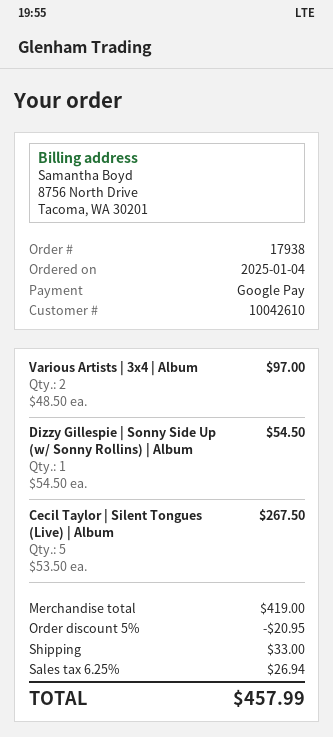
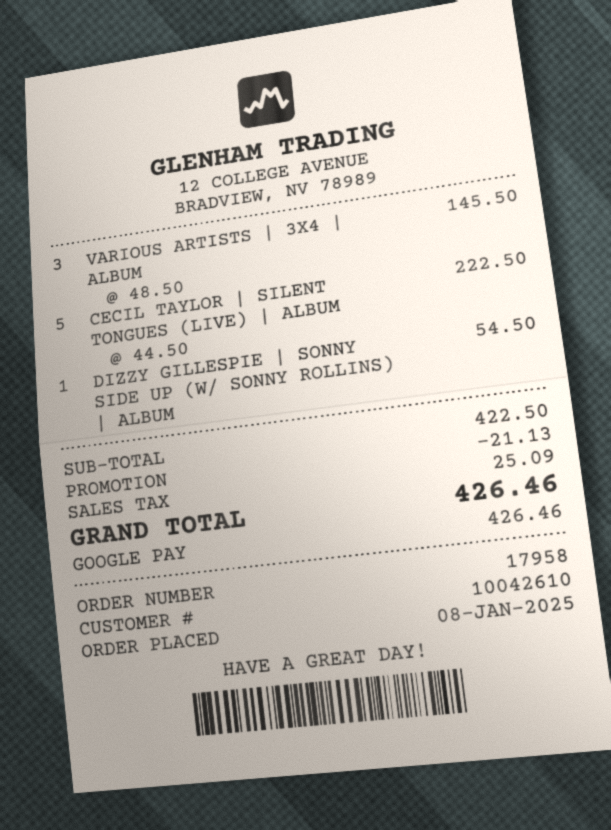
order number: 17938 -> 17958
order date: 2025-01-04 -> 2025-01-08
Various Artists | 3x4 | Album: 2 x 48.50 = 97.00 -> 3 x 48.50 = 145.50
Cecil Taylor | Silent Tongues (Live) | Album: 5 x 53.50 = 267.50 -> 5 x 44.50 = 222.50
subtotal: 419.00 -> 422.50
discount: 20.95 -> 21.13
shipping: 33.00 -> none
tax: 26.94 -> 25.09
total: 457.99 -> 426.46

